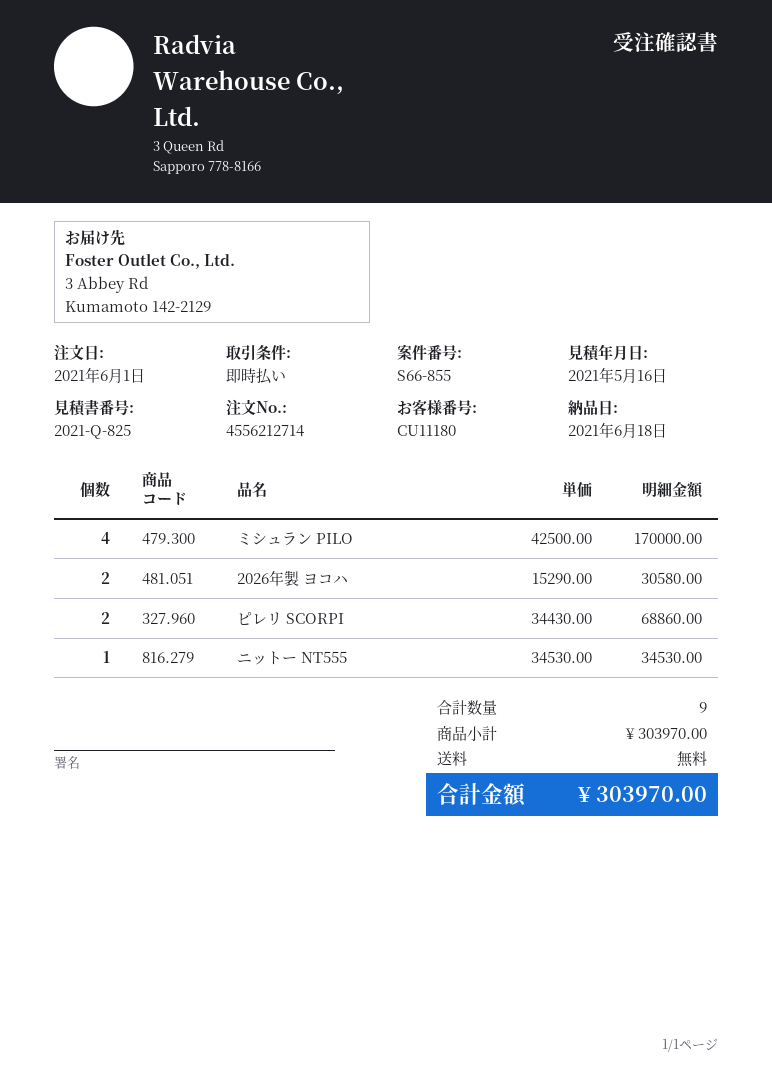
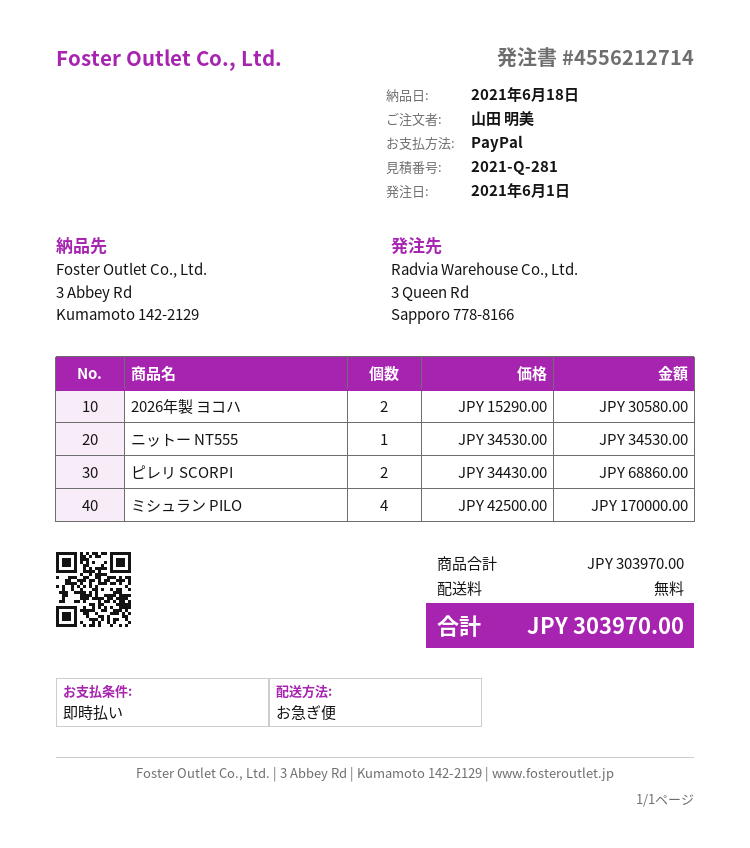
quote number: 2021-Q-825 -> 2021-Q-281

